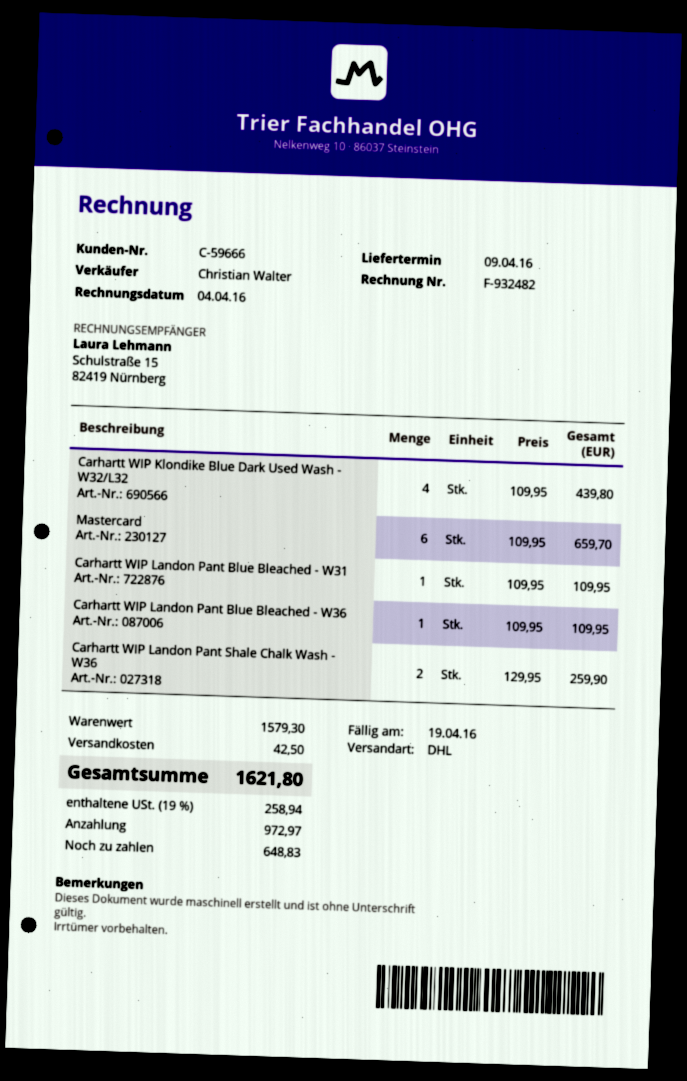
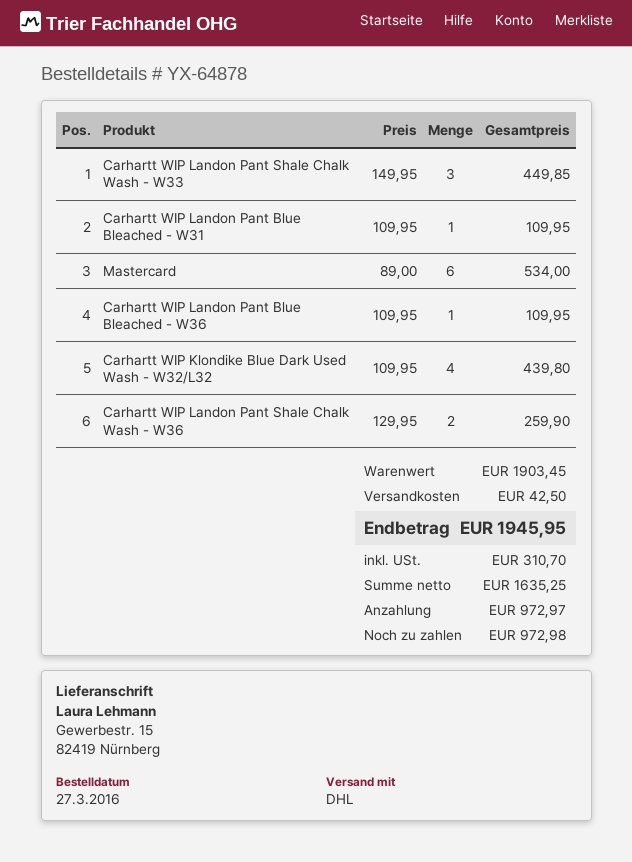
Mastercard: 6 x 109.95 = 659.70 -> 6 x 89.00 = 534.00
Carhartt WIP Landon Pant Shale Chalk Wash - W33: none -> 3 x 149.95 = 449.85
subtotal: 1579.30 -> 1903.45
tax: 258.94 -> 310.70
total: 1621.80 -> 1945.95
balance: 648.83 -> 972.98

